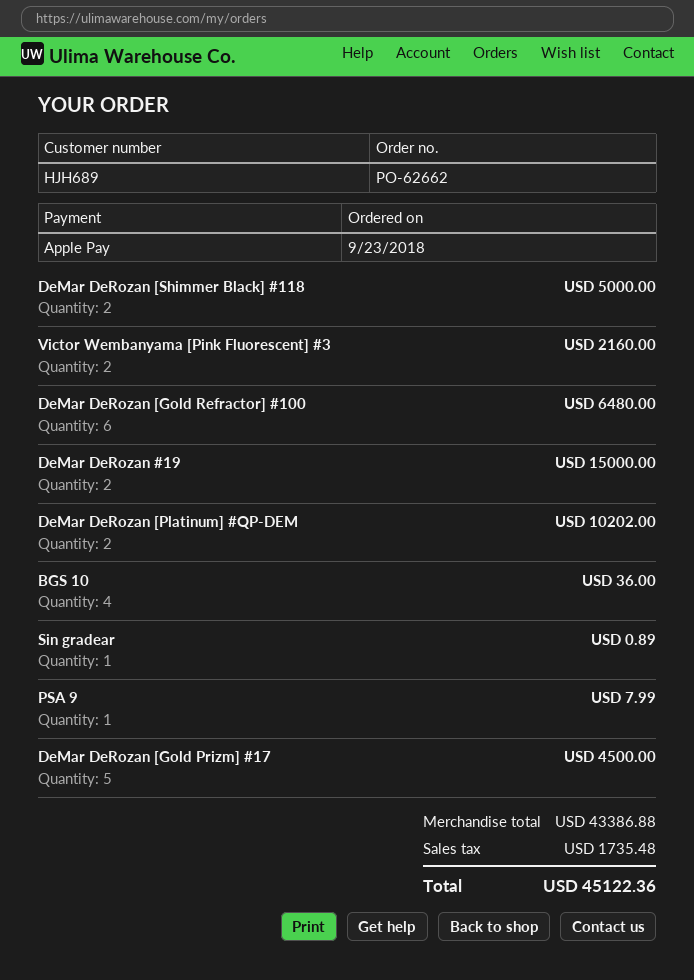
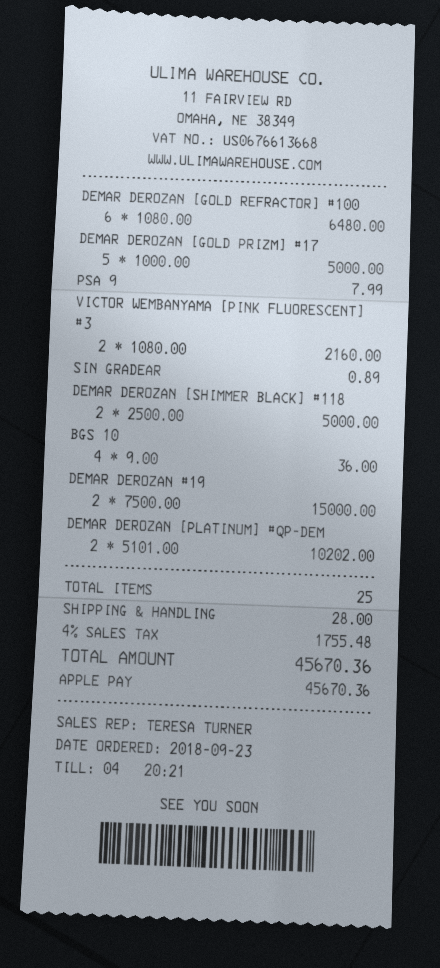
DeMar DeRozan [Gold Prizm] #17: 5 for 4500.00 -> 5 for 5000.00
shipping: none -> 28.00
tax: 1735.48 -> 1755.48
total: 45122.36 -> 45670.36

